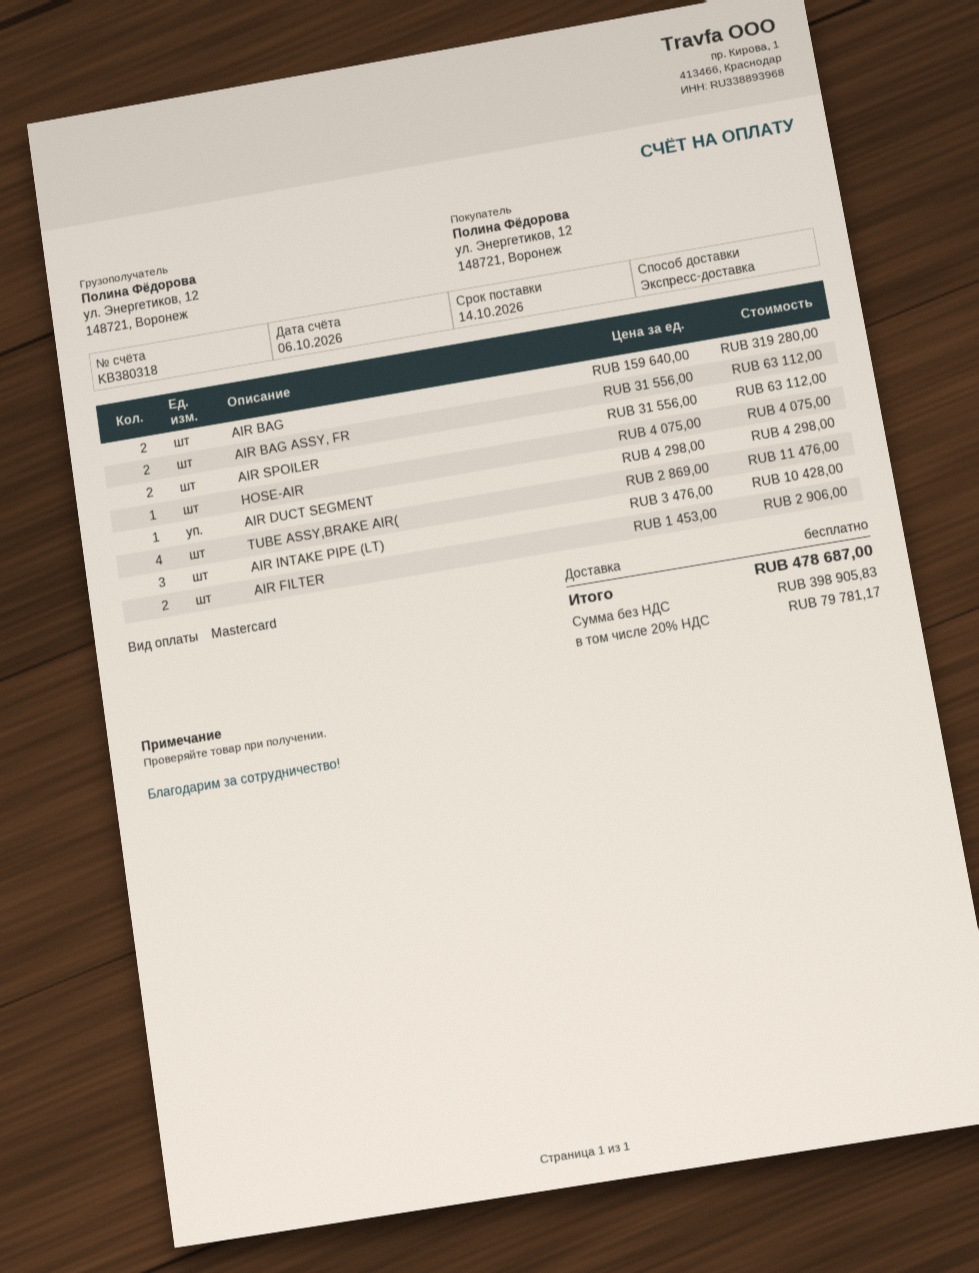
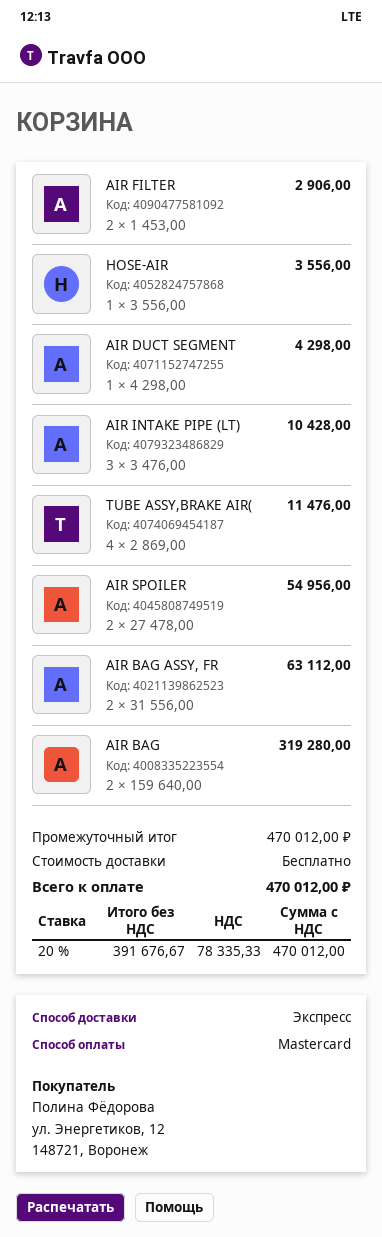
AIR SPOILER: 2 x 31556.00 = 63112.00 -> 2 x 27478.00 = 54956.00
HOSE-AIR: 1 x 4075.00 = 4075.00 -> 1 x 3556.00 = 3556.00
net: 398905.83 -> 391676.67
tax: 20% = 79781.17 -> 20% = 78335.33
total: 478687.00 -> 470012.00

